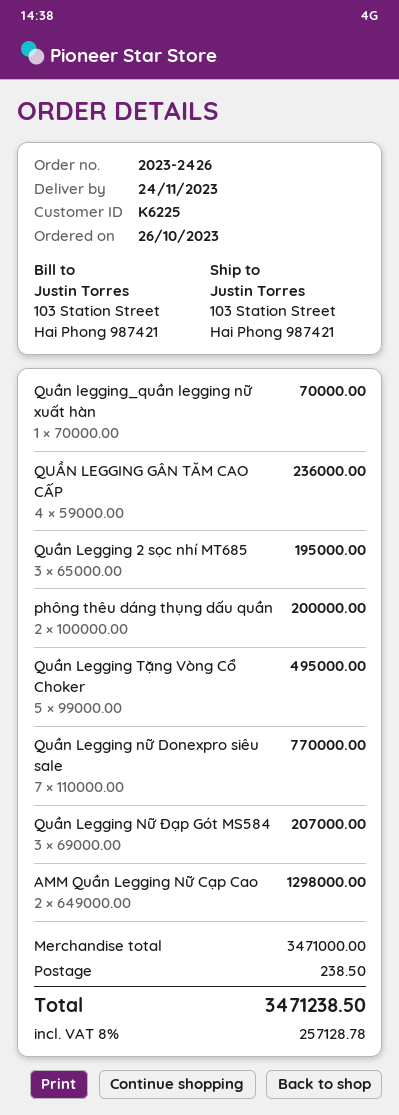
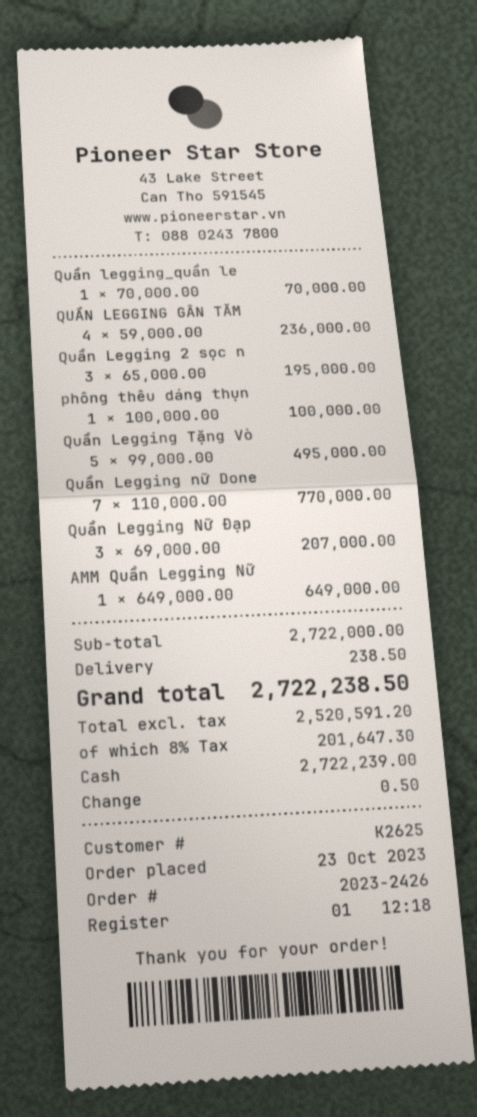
order date: 2023-10-26 -> 2023-10-23
customer number: K6225 -> K2625
phông thêu dáng thụng dấu quần: 2 x 100000.00 = 200000.00 -> 1 x 100000.00 = 100000.00
AMM Quần Legging Nữ Cạp Cao: 2 x 649000.00 = 1298000.00 -> 1 x 649000.00 = 649000.00
subtotal: 3471000.00 -> 2722000.00
tax: 8% = 257128.78 -> 8% = 201647.30
total: 3471238.50 -> 2722238.50

